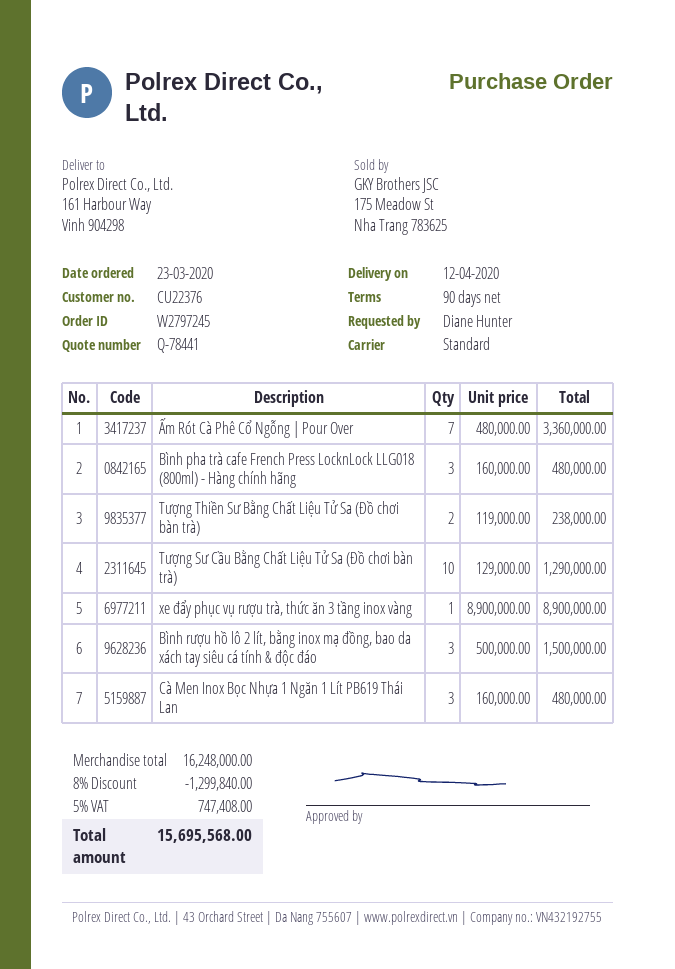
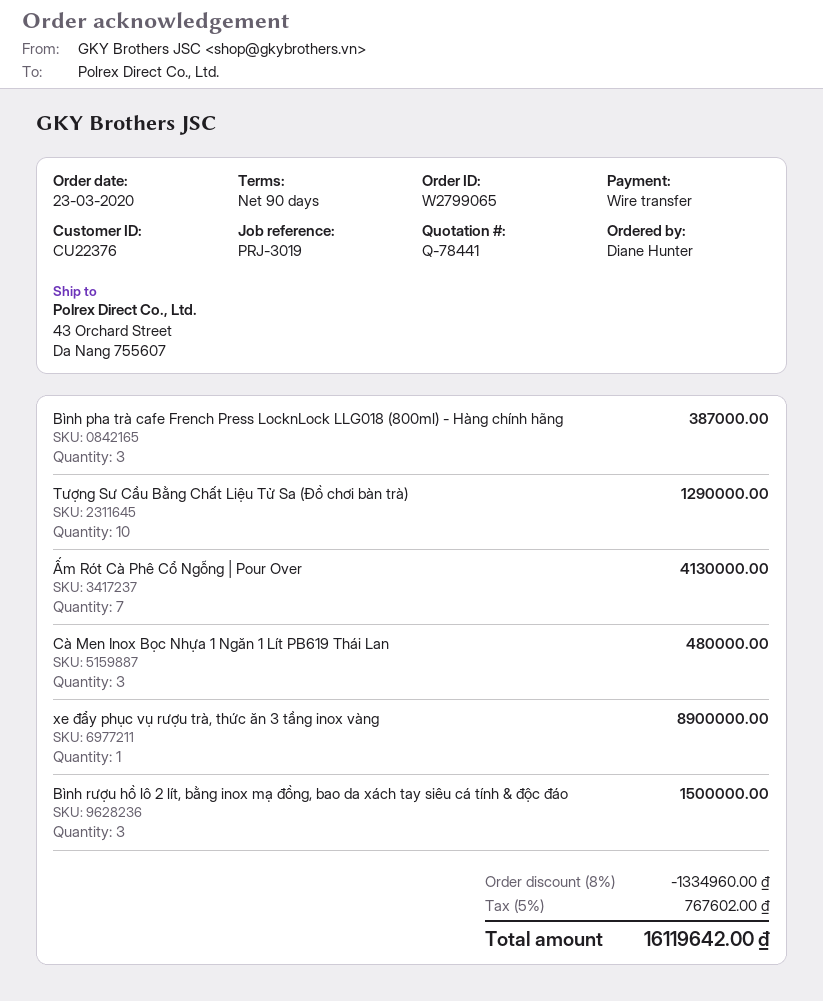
order number: W2797245 -> W2799065
ship to: 161 Harbour Way, Vinh 904298 -> 43 Orchard Street, Da Nang 755607
Ấm Rót Cà Phê Cổ Ngỗng | Pour Over: 7 for 3360000.00 -> 7 for 4130000.00
Bình pha trà cafe French Press LocknLock LLG018 (800ml) - Hàng chính hãng: 3 for 480000.00 -> 3 for 387000.00
Tượng Thiền Sư Bằng Chất Liệu Tử Sa (Đồ chơi bàn trà): 2 for 238000.00 -> none
discount: 8% = 1299840.00 -> 8% = 1334960.00
tax: 5% = 747408.00 -> 5% = 767602.00
total: 15695568.00 -> 16119642.00

